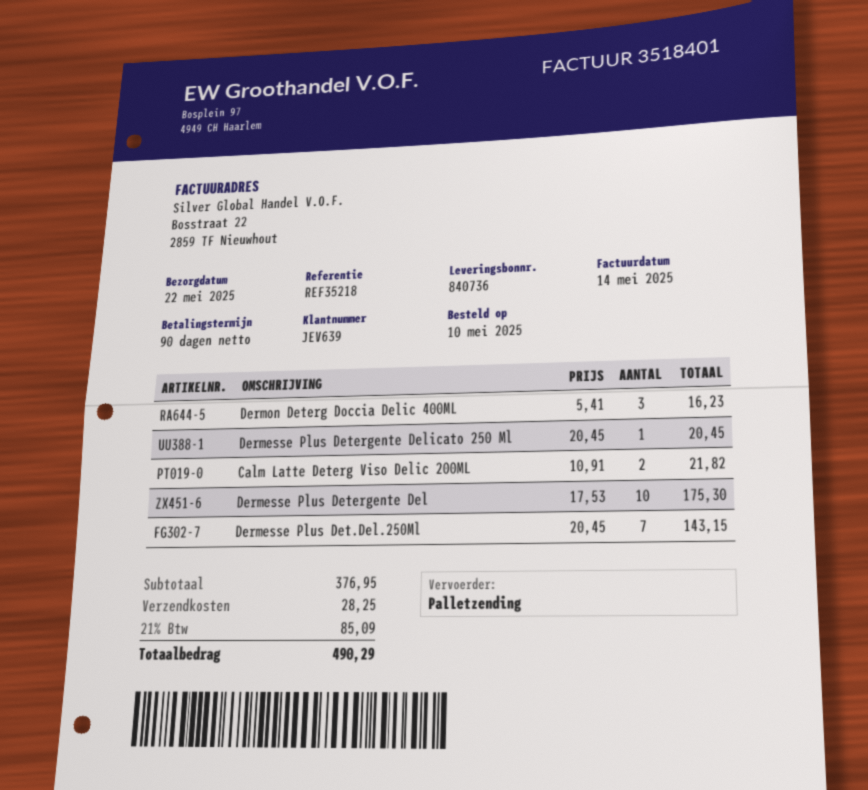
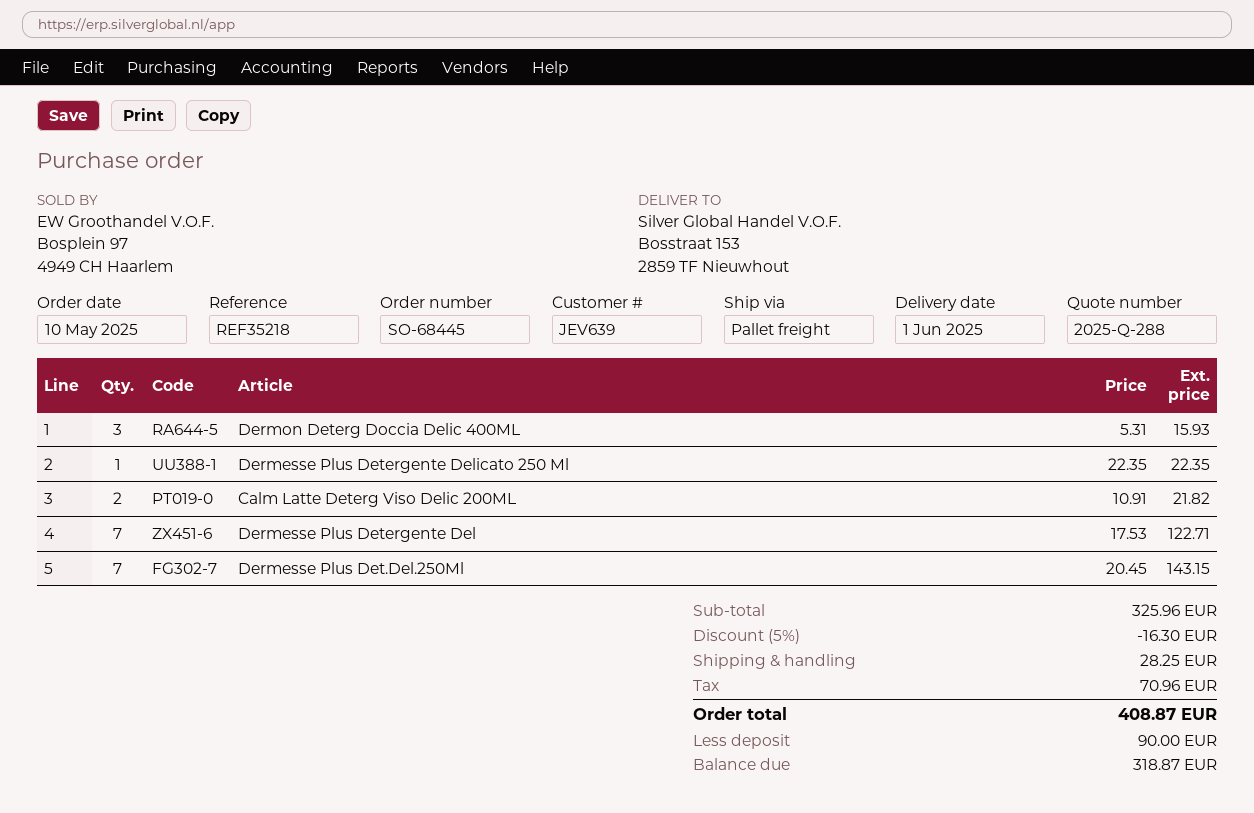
delivery date: 2025-05-22 -> 2025-06-01
Dermon Deterg Doccia Delic 400ML: 3 x 5.41 = 16.23 -> 3 x 5.31 = 15.93
Dermesse Plus Detergente Delicato 250 Ml: 1 x 20.45 = 20.45 -> 1 x 22.35 = 22.35
Dermesse Plus Detergente Del: 10 x 17.53 = 175.30 -> 7 x 17.53 = 122.71
subtotal: 376.95 -> 325.96
discount: none -> 5% = 16.30
tax: 85.09 -> 70.96
total: 490.29 -> 408.87

